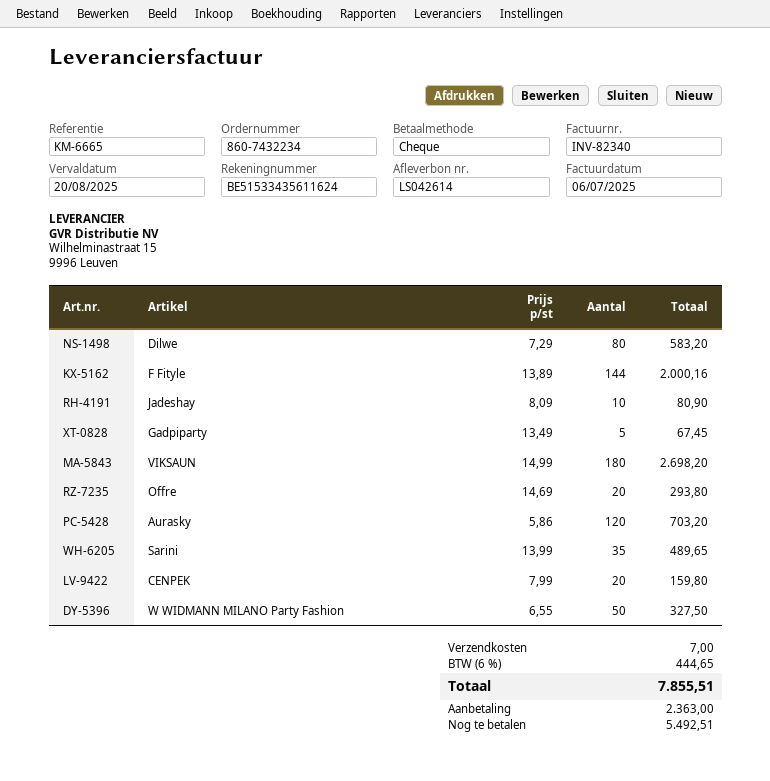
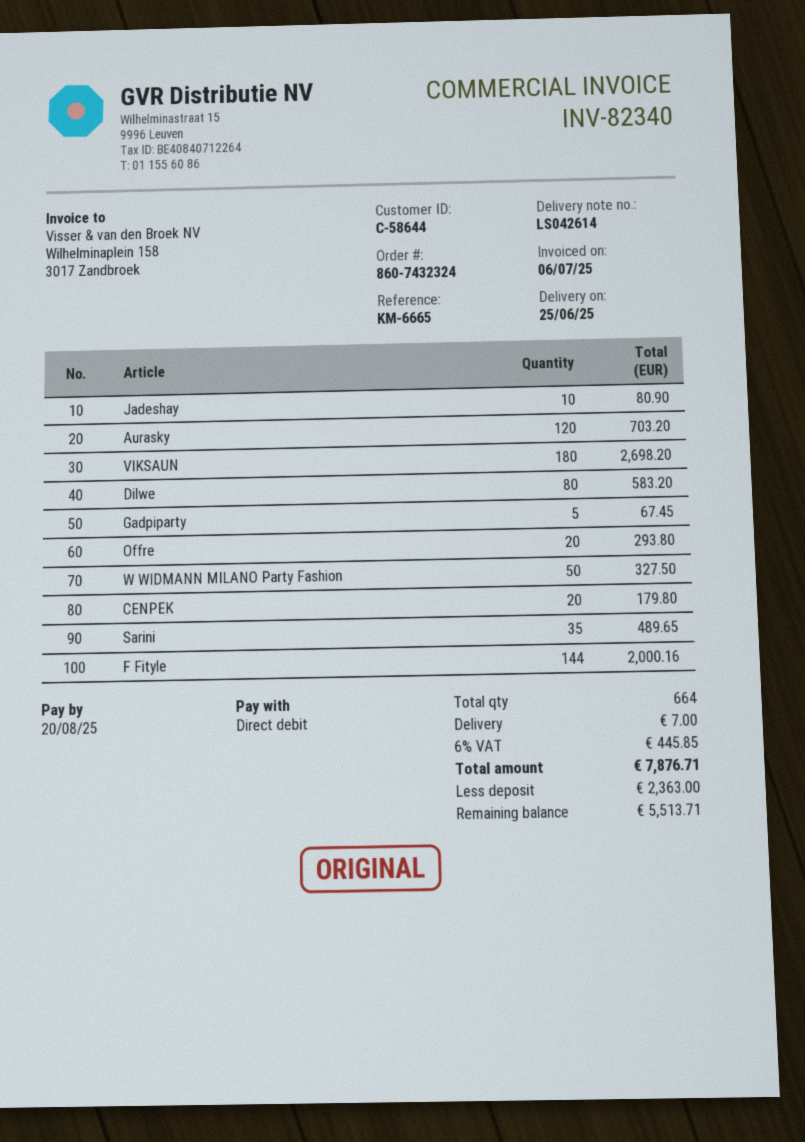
order number: 860-7432234 -> 860-7432324
payment method: cheque -> direct debit
CENPEK: 20 for 159.80 -> 20 for 179.80
tax: 6% = 444.65 -> 6% = 445.85
total: 7855.51 -> 7876.71
balance: 5492.51 -> 5513.71

